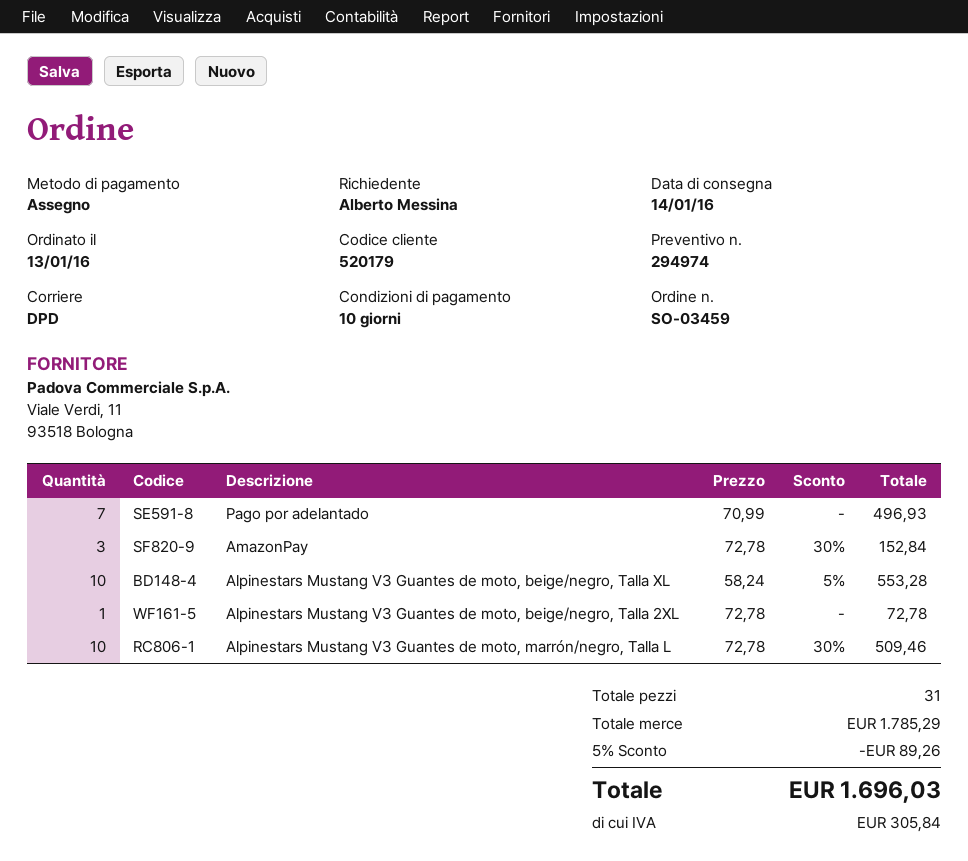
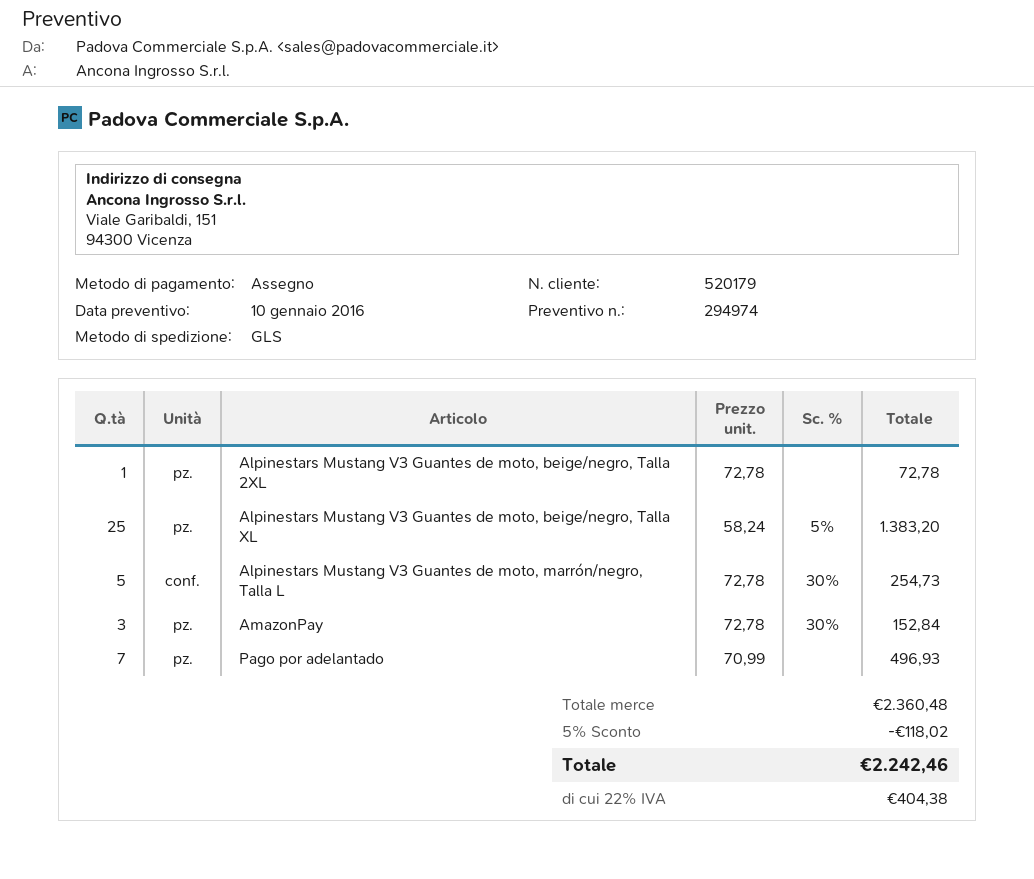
shipping method: DPD -> GLS
Alpinestars Mustang V3 Guantes de moto, beige/negro, Talla XL: 10 x 58.24 - 5% = 553.28 -> 25 x 58.24 - 5% = 1383.20
Alpinestars Mustang V3 Guantes de moto, marrón/negro, Talla L: 10 x 72.78 - 30% = 509.46 -> 5 x 72.78 - 30% = 254.73
subtotal: 1785.29 -> 2360.48
discount: 5% = 89.26 -> 5% = 118.02
tax: 305.84 -> 404.38
total: 1696.03 -> 2242.46

